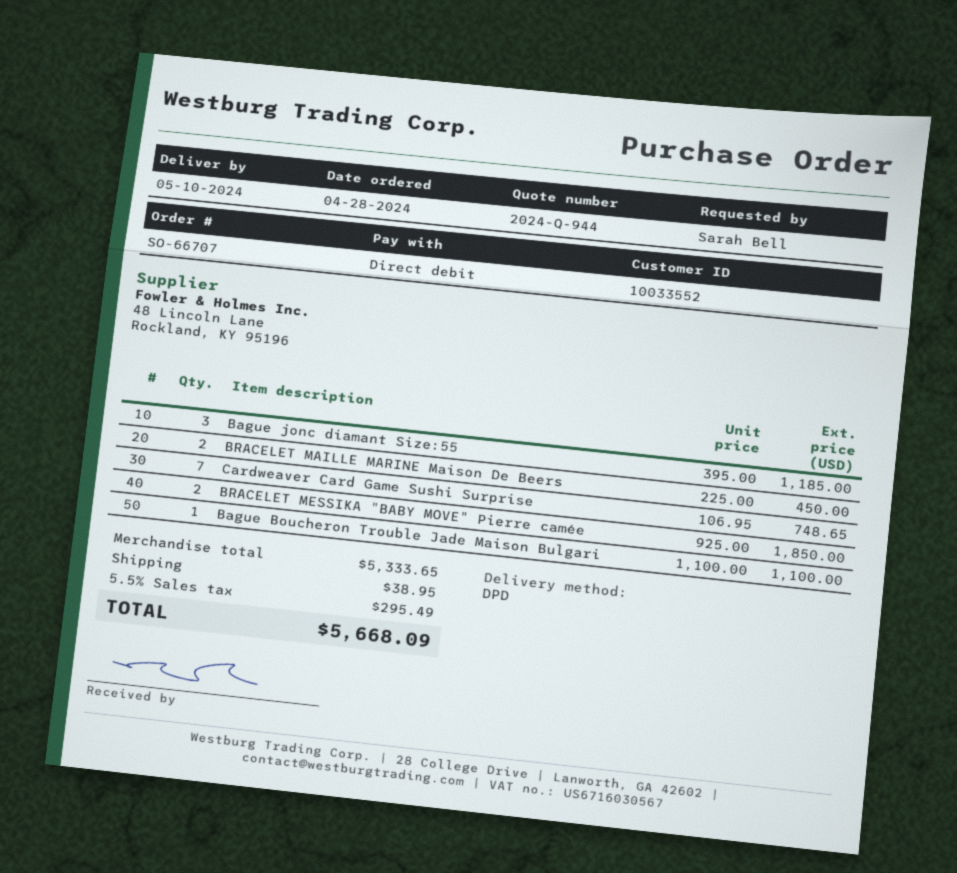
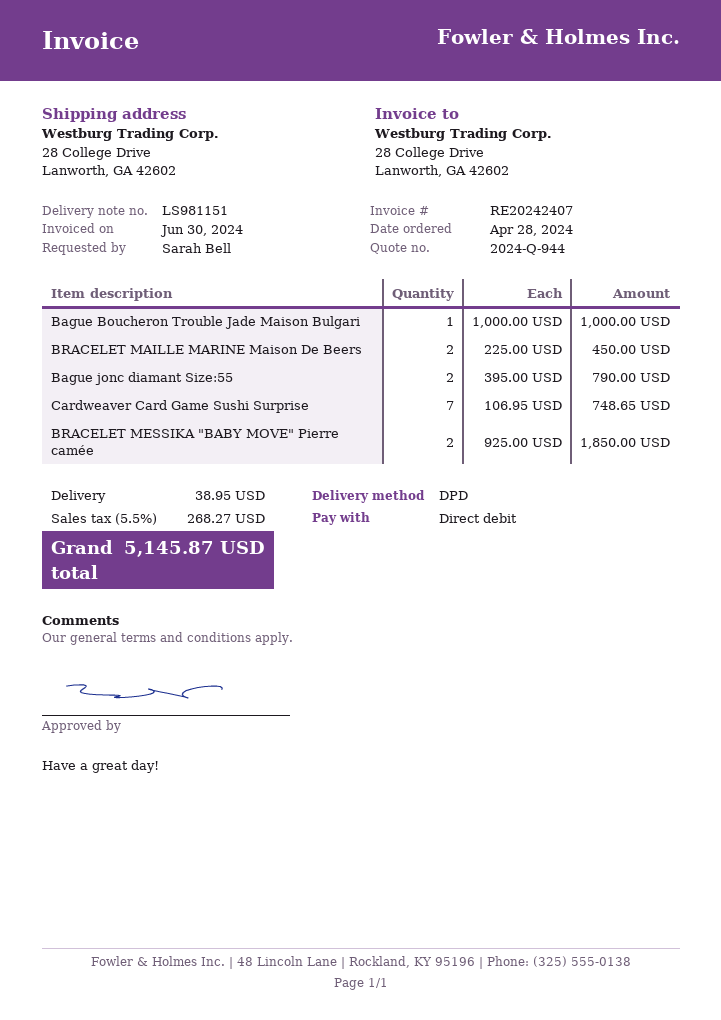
Bague jonc diamant Size:55: 3 x 395.00 = 1185.00 -> 2 x 395.00 = 790.00
Bague Boucheron Trouble Jade Maison Bulgari: 1 x 1100.00 = 1100.00 -> 1 x 1000.00 = 1000.00
tax: 5.5% = 295.49 -> 5.5% = 268.27
total: 5668.09 -> 5145.87

